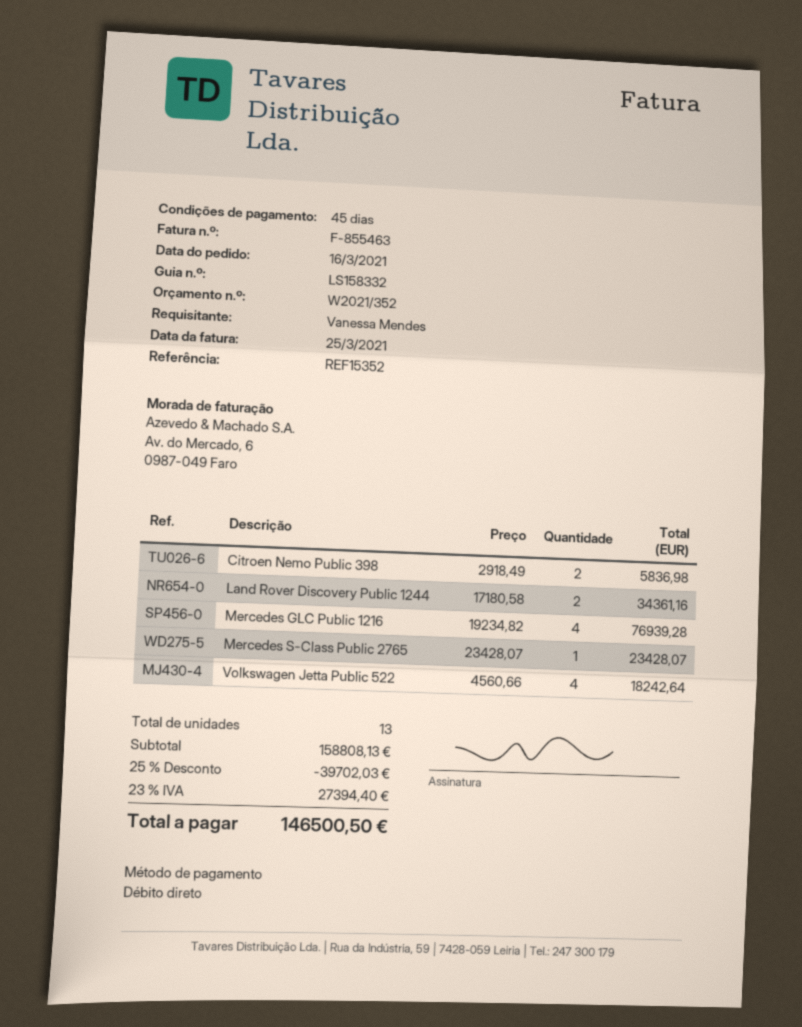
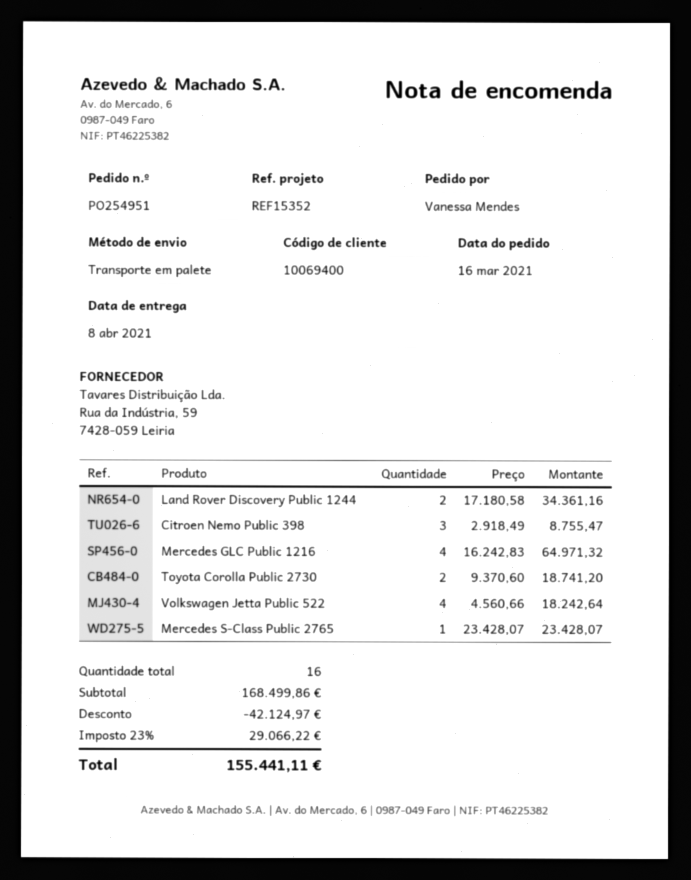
Citroen Nemo Public 398: 2 x 2918.49 = 5836.98 -> 3 x 2918.49 = 8755.47
Mercedes GLC Public 1216: 4 x 19234.82 = 76939.28 -> 4 x 16242.83 = 64971.32
Toyota Corolla Public 2730: none -> 2 x 9370.60 = 18741.20
total quantity: 13 -> 16
subtotal: 158808.13 -> 168499.86
discount: 39702.03 -> 42124.97
tax: 23% = 27394.40 -> 23% = 29066.22
total: 146500.50 -> 155441.11

